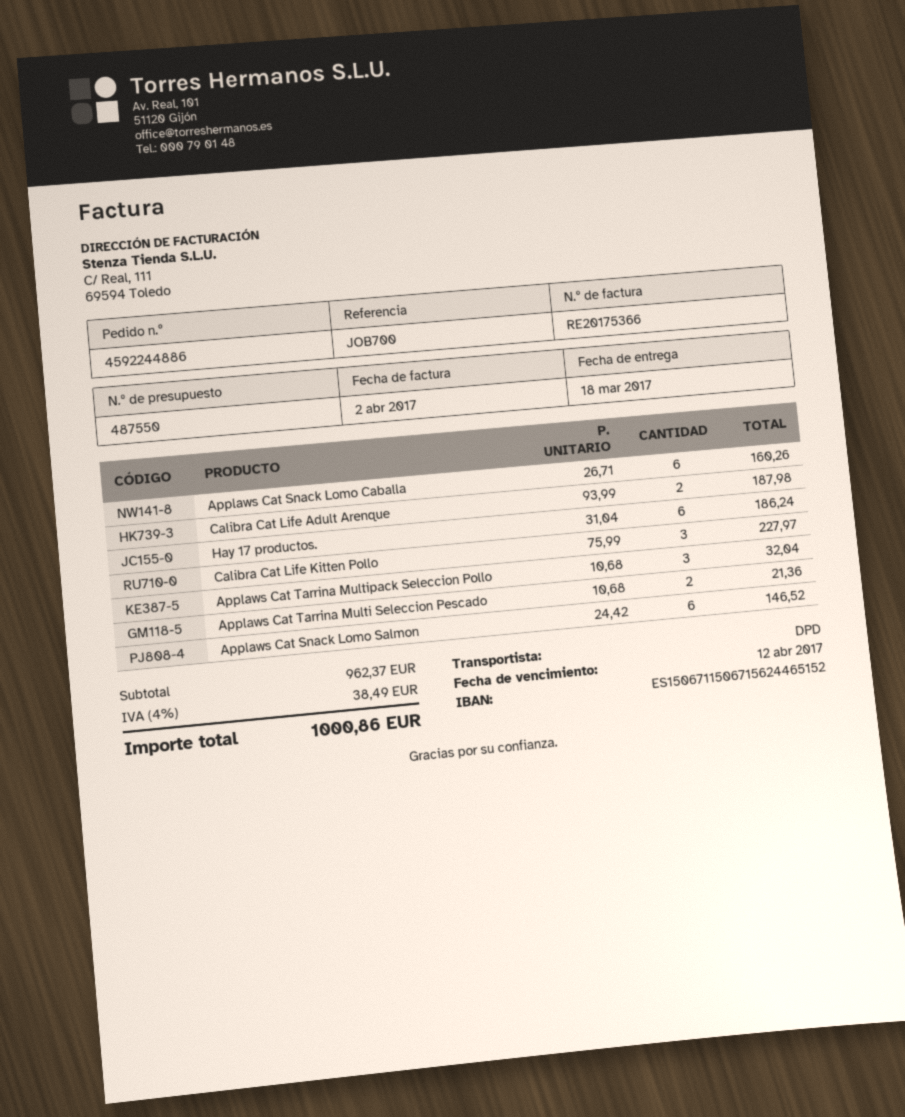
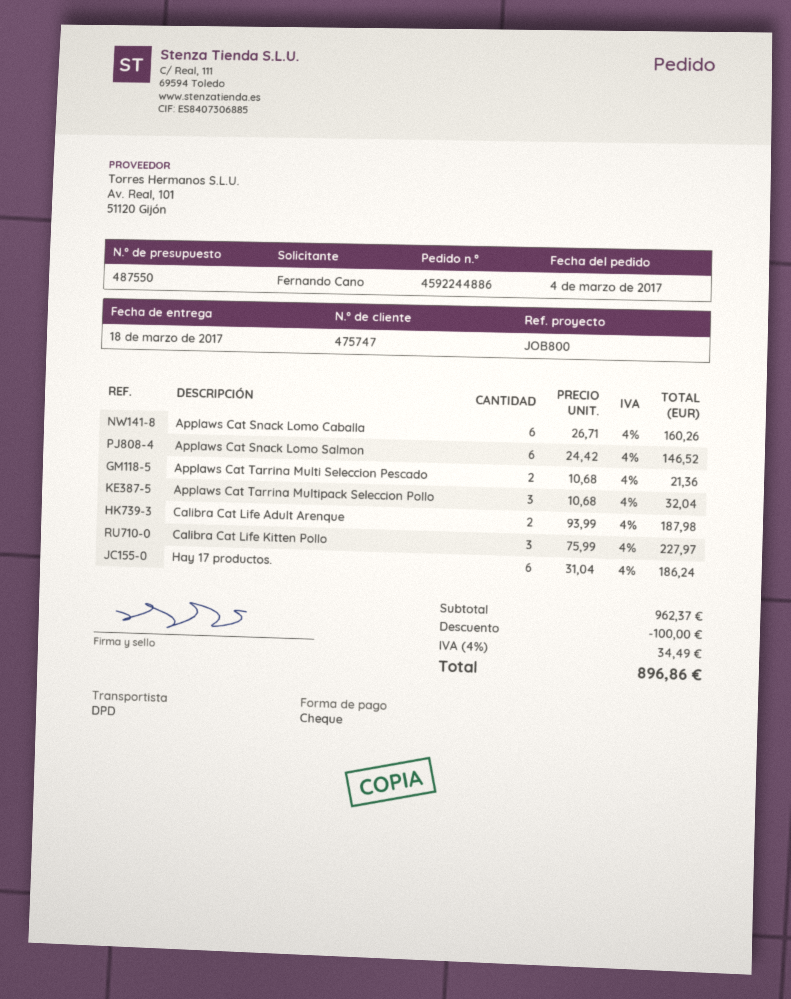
reference: JOB700 -> JOB800
discount: none -> 100.00
tax: 4% = 38.49 -> 4% = 34.49
total: 1000.86 -> 896.86

